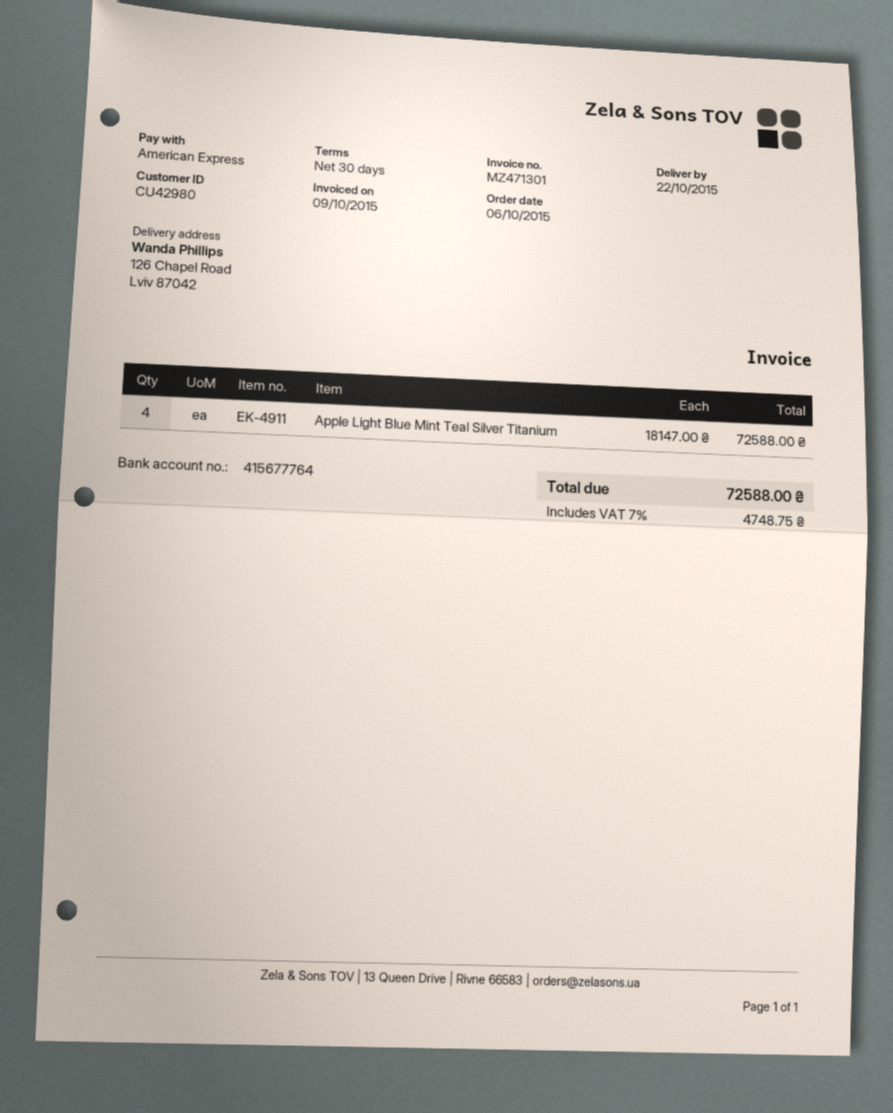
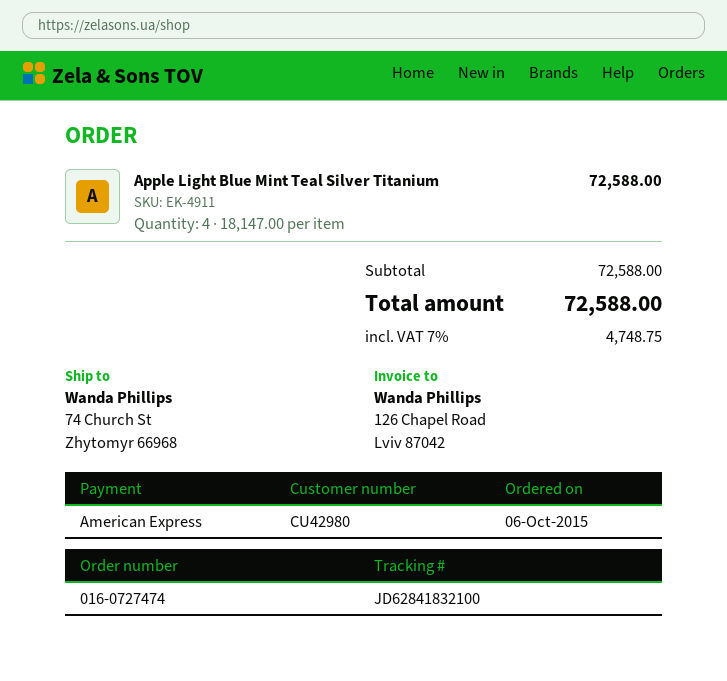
ship to: 126 Chapel Road, Lviv 87042 -> 74 Church St, Zhytomyr 66968

